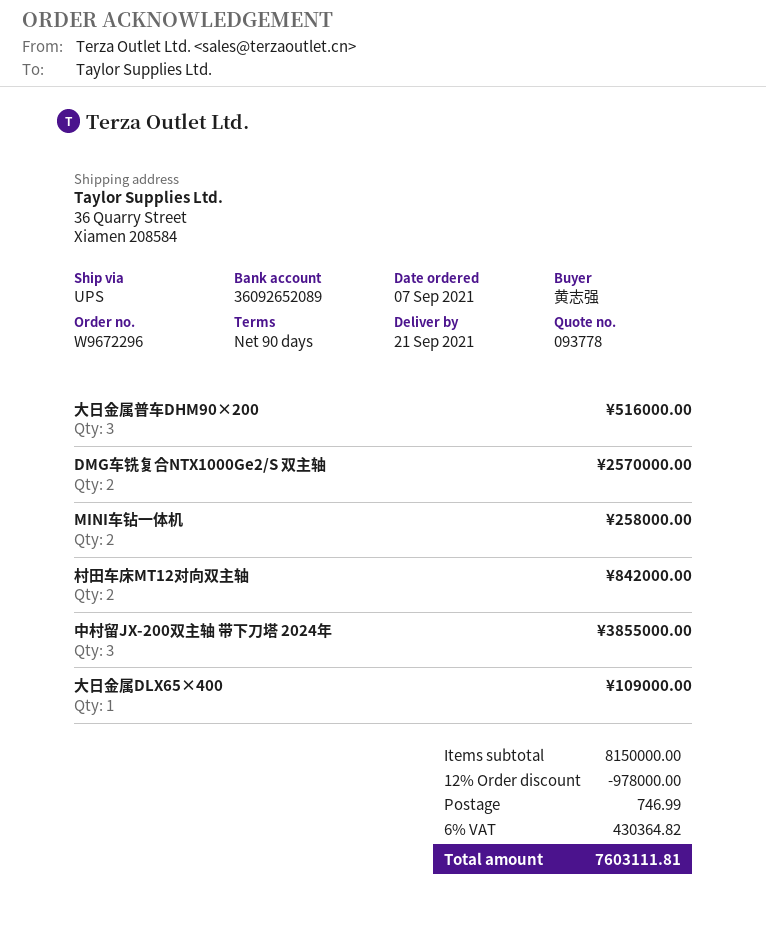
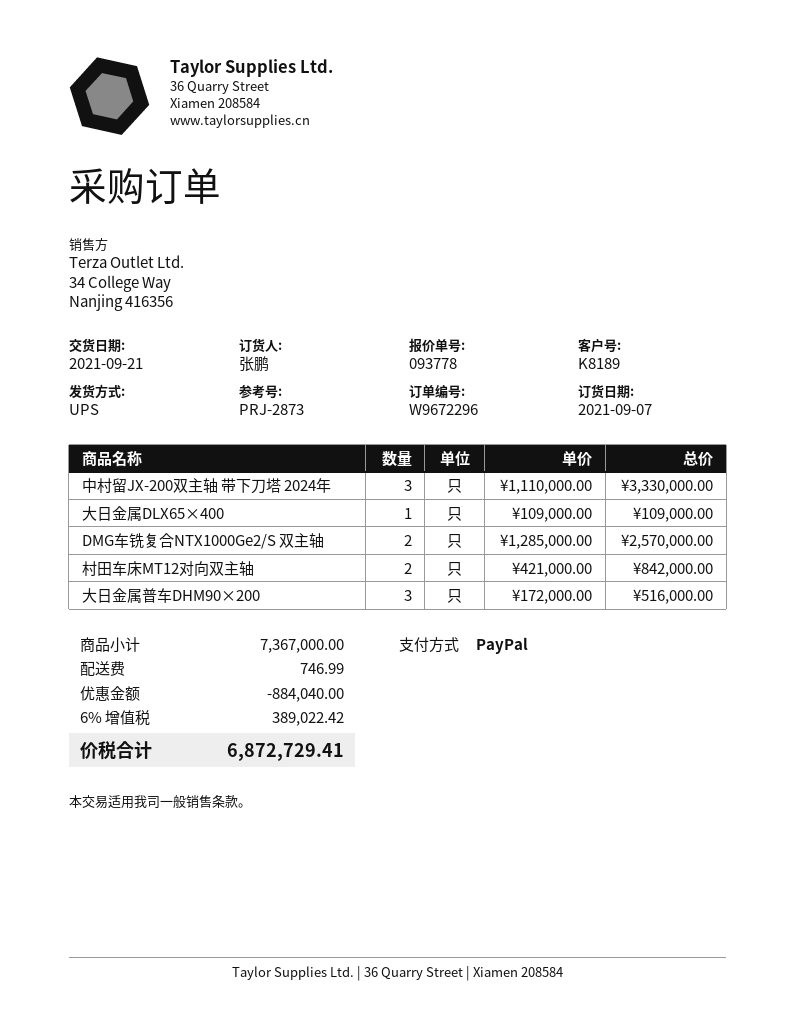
ordered by: 黄志强 -> 张鹏
MINI车钻一体机: 2 for 258000.00 -> none
中村留JX-200双主轴 带下刀塔 2024年: 3 for 3855000.00 -> 3 for 3330000.00
subtotal: 8150000.00 -> 7367000.00
discount: 978000.00 -> 884040.00
tax: 6% = 430364.82 -> 6% = 389022.42
total: 7603111.81 -> 6872729.41

